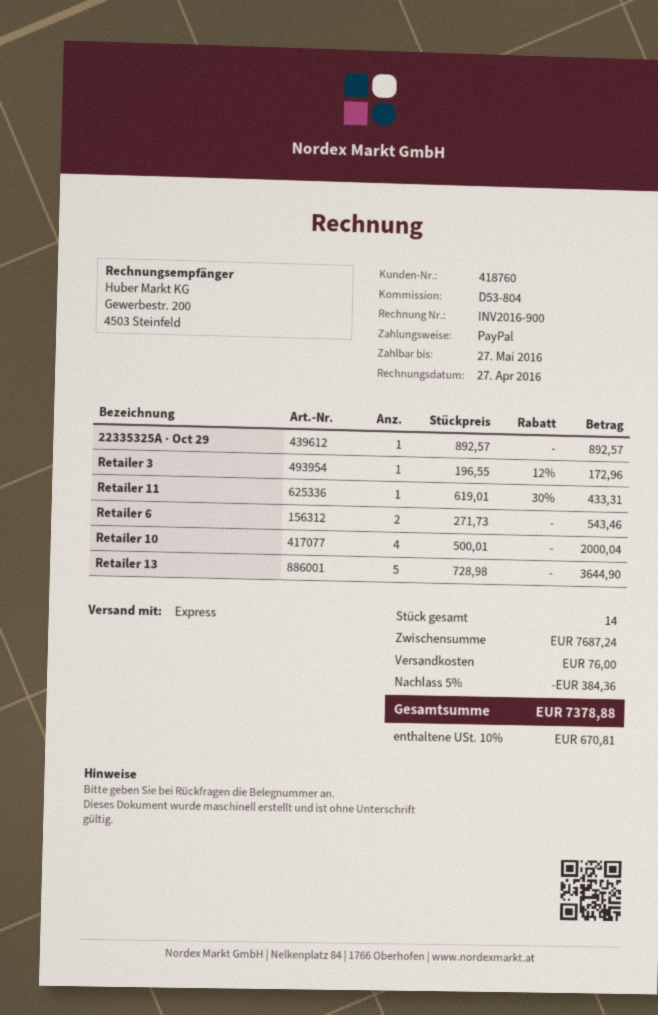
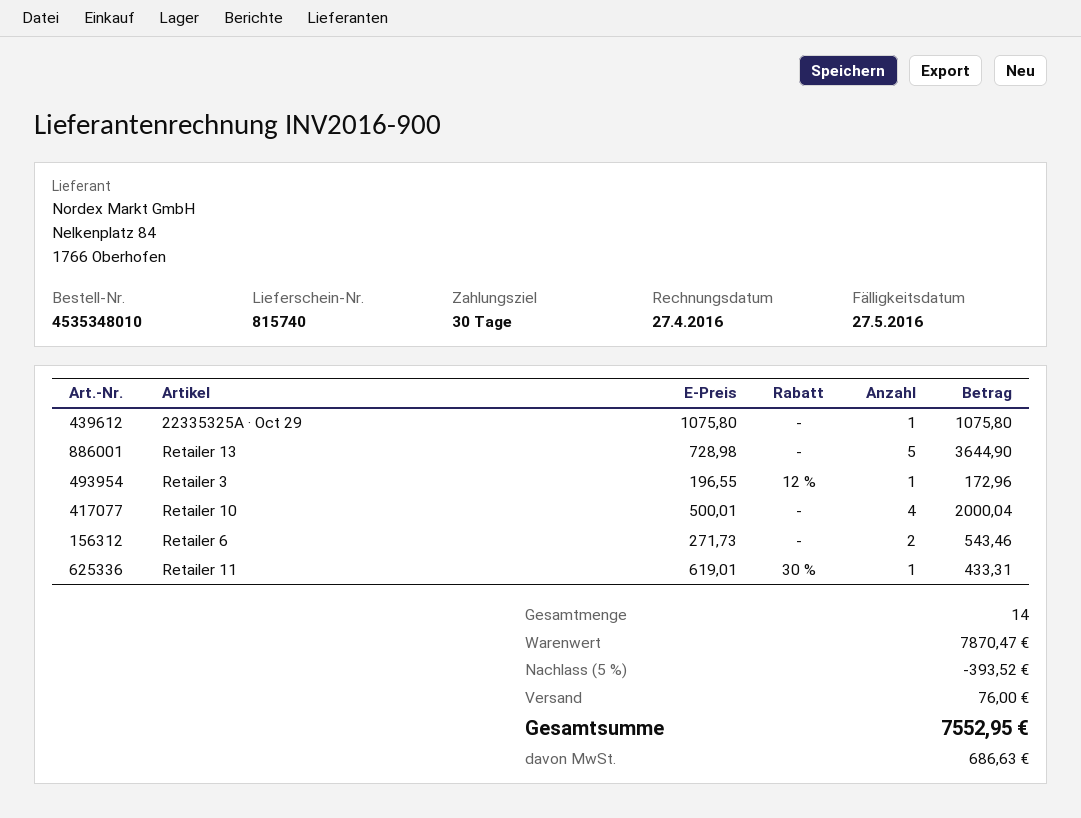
22335325A · Oct 29: 1 x 892.57 = 892.57 -> 1 x 1075.80 = 1075.80
subtotal: 7687.24 -> 7870.47
discount: 5% = 384.36 -> 5% = 393.52
tax: 670.81 -> 686.63
total: 7378.88 -> 7552.95

